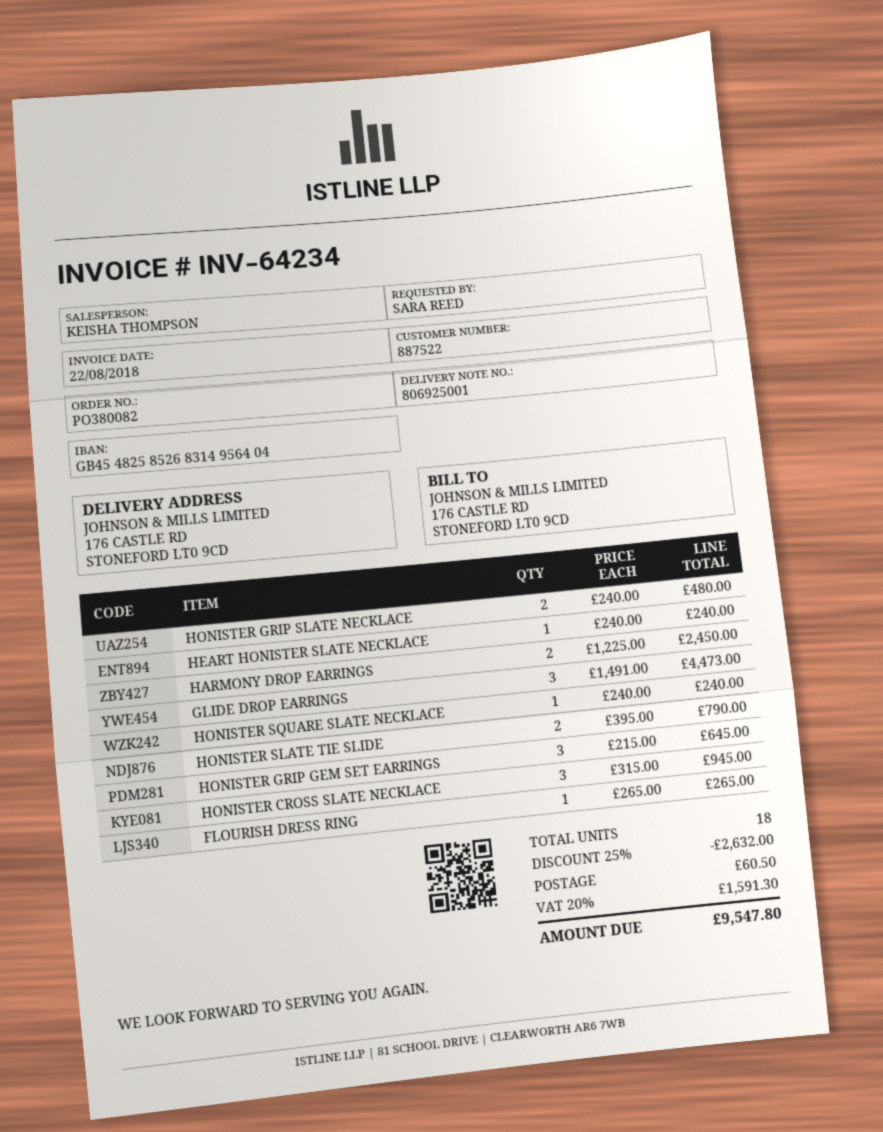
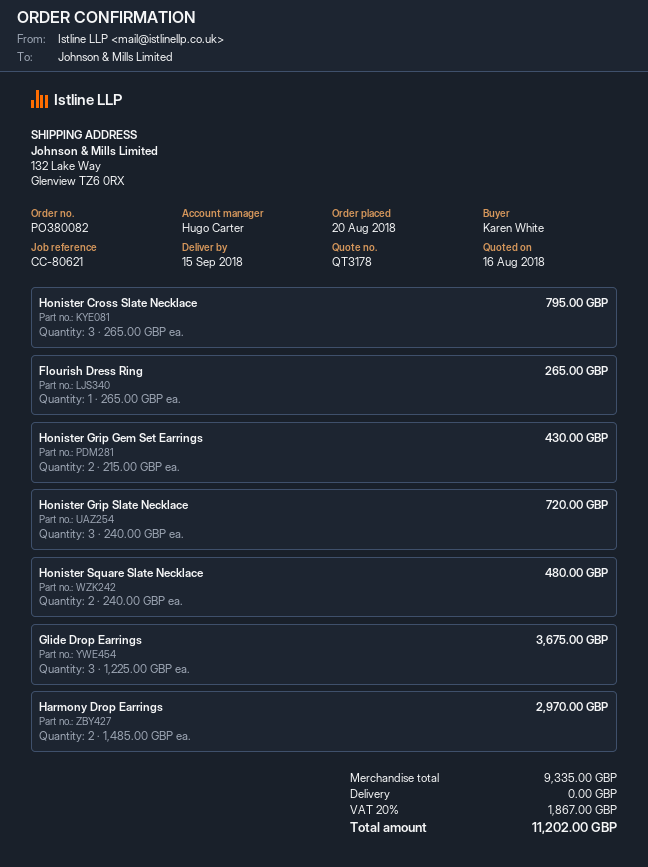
ordered by: SARA REED -> Karen White
sales rep: KEISHA THOMPSON -> Hugo Carter
ship to: 176 CASTLE RD, STONEFORD LT0 9CD -> 132 Lake Way, Glenview TZ6 0RX
HONISTER GRIP SLATE NECKLACE: 2 x 240.00 = 480.00 -> 3 x 240.00 = 720.00
HEART HONISTER SLATE NECKLACE: 1 x 240.00 = 240.00 -> none
HARMONY DROP EARRINGS: 2 x 1225.00 = 2450.00 -> 2 x 1485.00 = 2970.00
GLIDE DROP EARRINGS: 3 x 1491.00 = 4473.00 -> 3 x 1225.00 = 3675.00
HONISTER SQUARE SLATE NECKLACE: 1 x 240.00 = 240.00 -> 2 x 240.00 = 480.00
HONISTER SLATE TIE SLIDE: 2 x 395.00 = 790.00 -> none
HONISTER GRIP GEM SET EARRINGS: 3 x 215.00 = 645.00 -> 2 x 215.00 = 430.00
HONISTER CROSS SLATE NECKLACE: 3 x 315.00 = 945.00 -> 3 x 265.00 = 795.00
discount: 25% = 2632.00 -> none
shipping: 60.50 -> 0.00
tax: 20% = 1591.30 -> 20% = 1867.00
total: 9547.80 -> 11202.00

